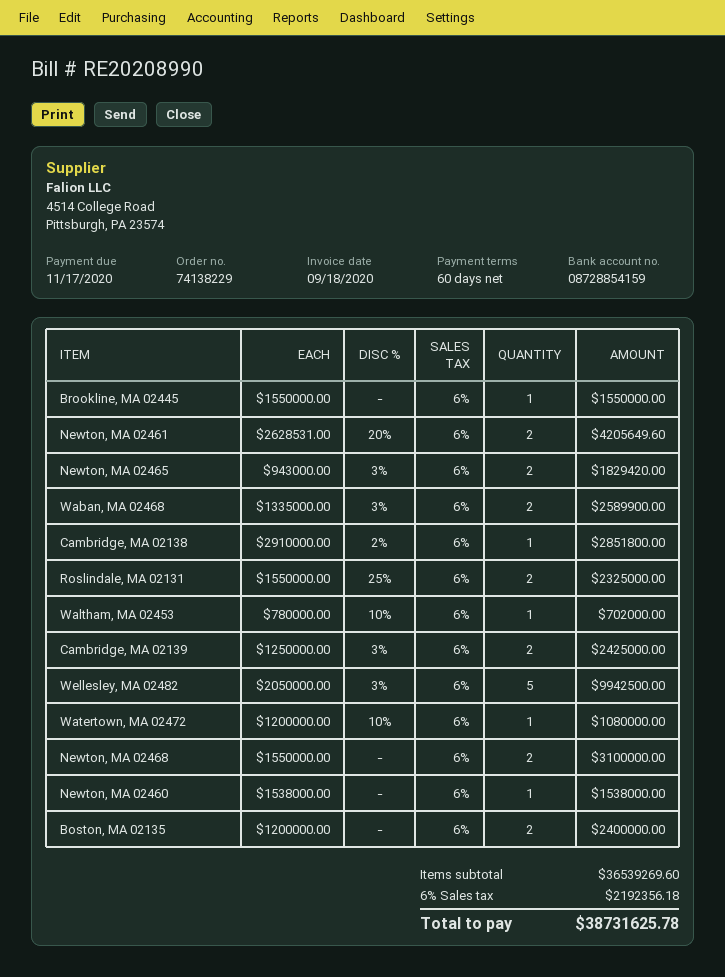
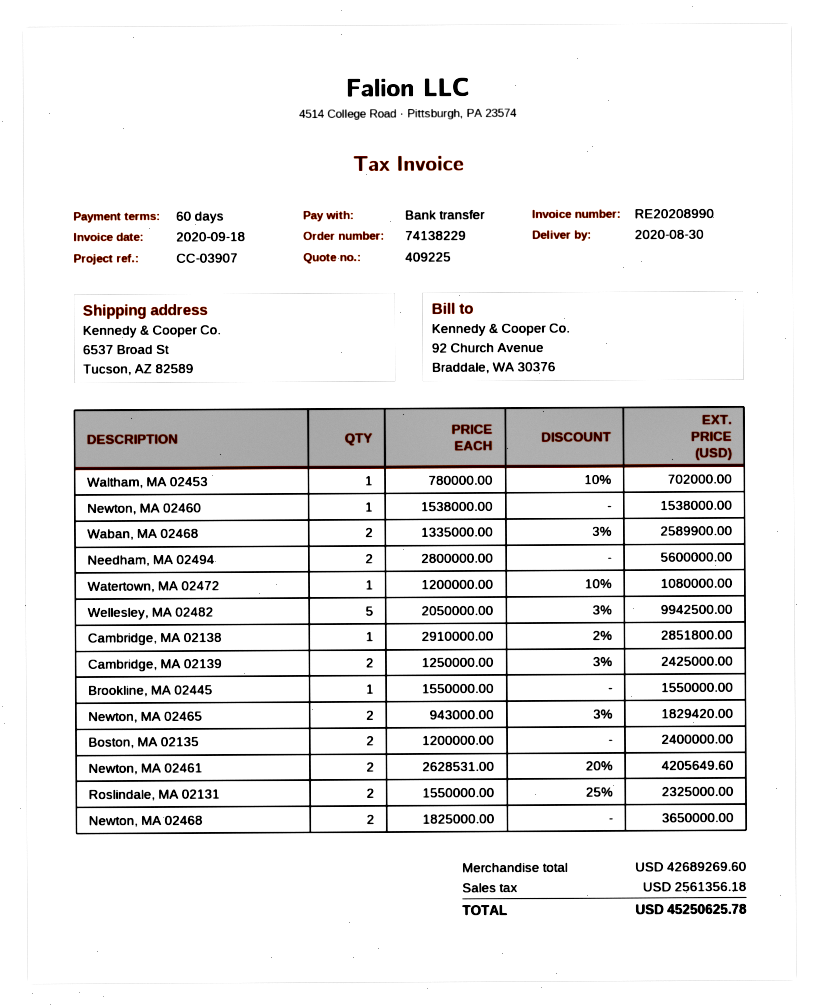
Newton, MA 02468: 2 x 1550000.00 = 3100000.00 -> 2 x 1825000.00 = 3650000.00
Needham, MA 02494: none -> 2 x 2800000.00 = 5600000.00
subtotal: 36539269.60 -> 42689269.60
tax: 2192356.18 -> 2561356.18
total: 38731625.78 -> 45250625.78

